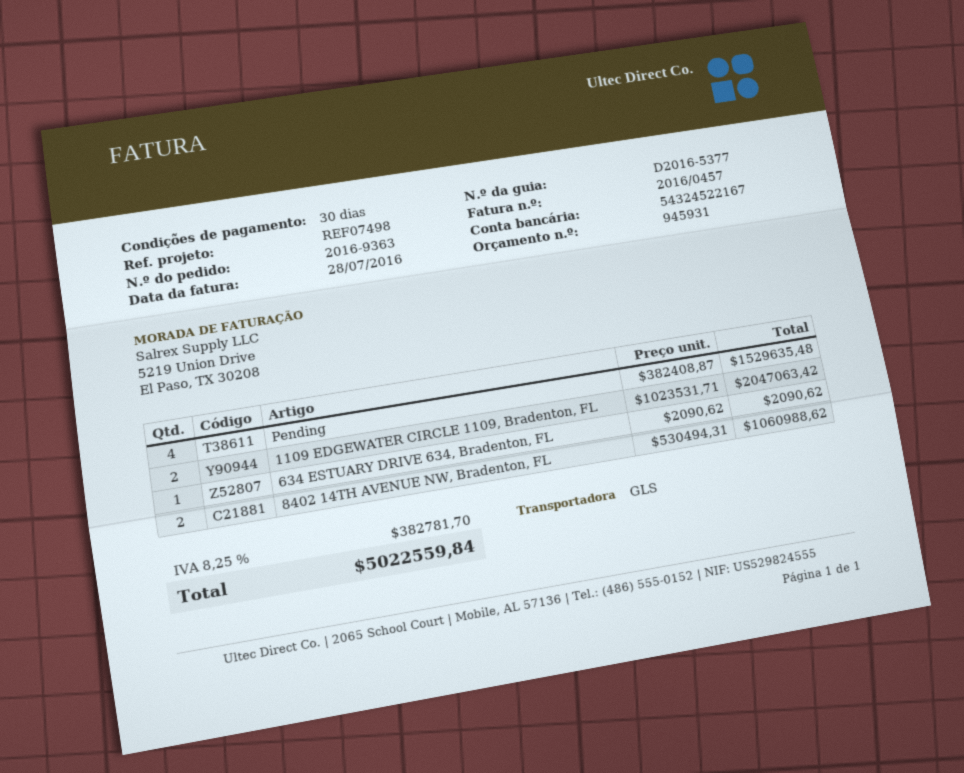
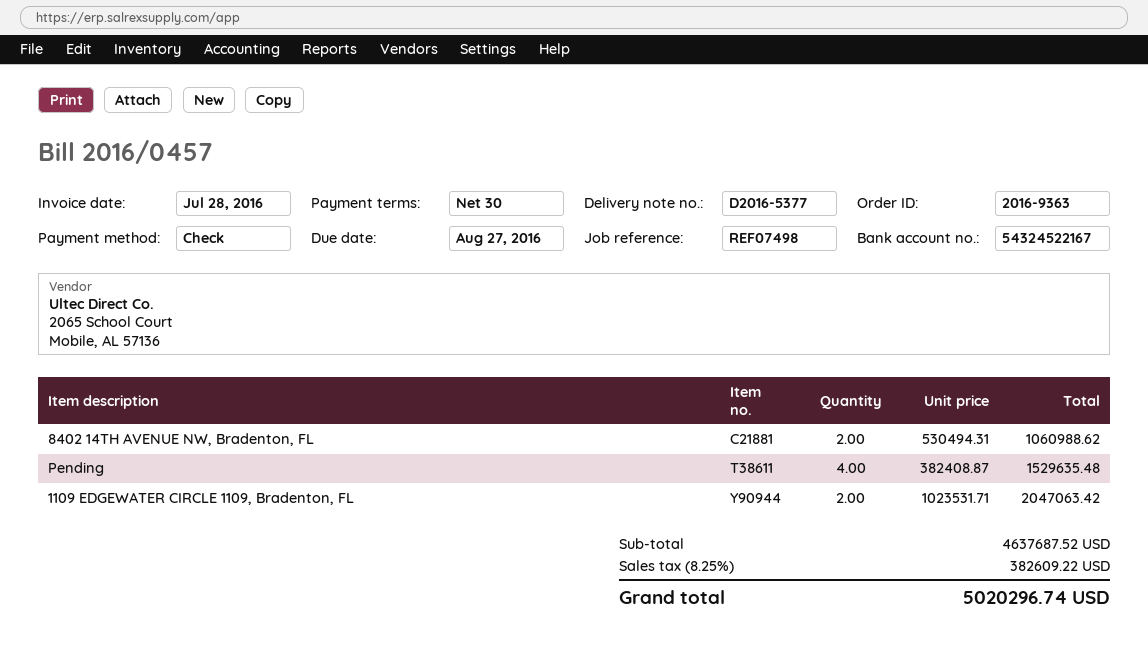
634 ESTUARY DRIVE 634, Bradenton, FL: 1 x 2090.62 = 2090.62 -> none
tax: 8.25% = 382781.70 -> 8.25% = 382609.22
total: 5022559.84 -> 5020296.74

